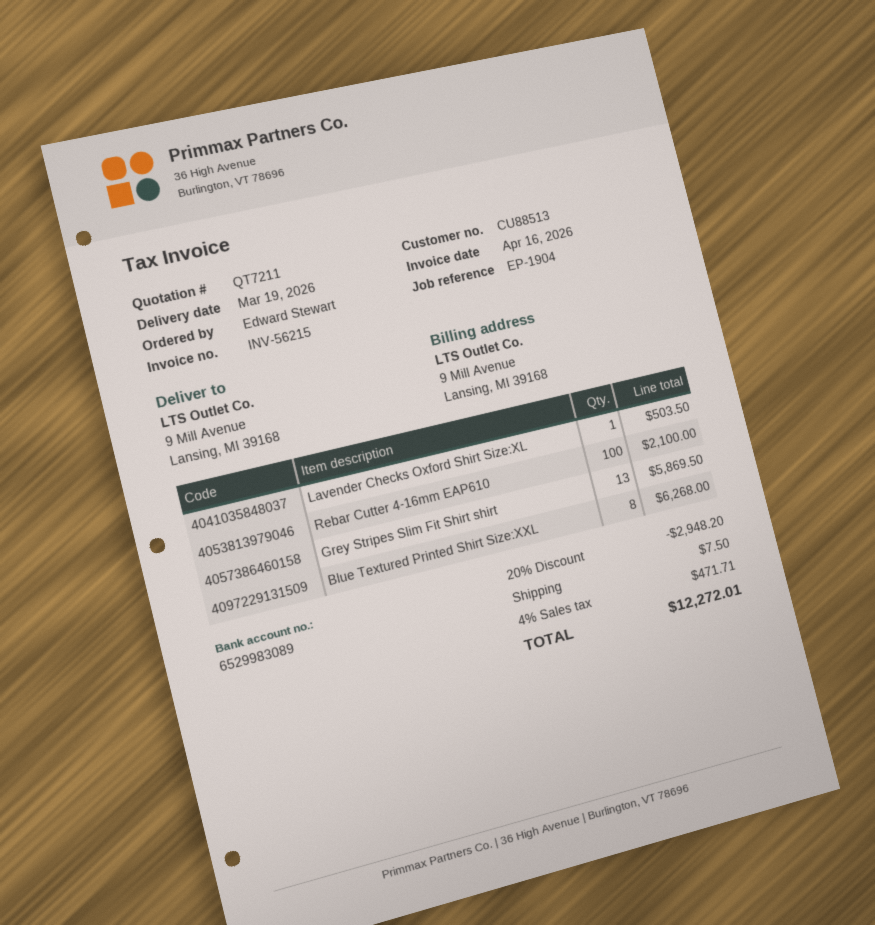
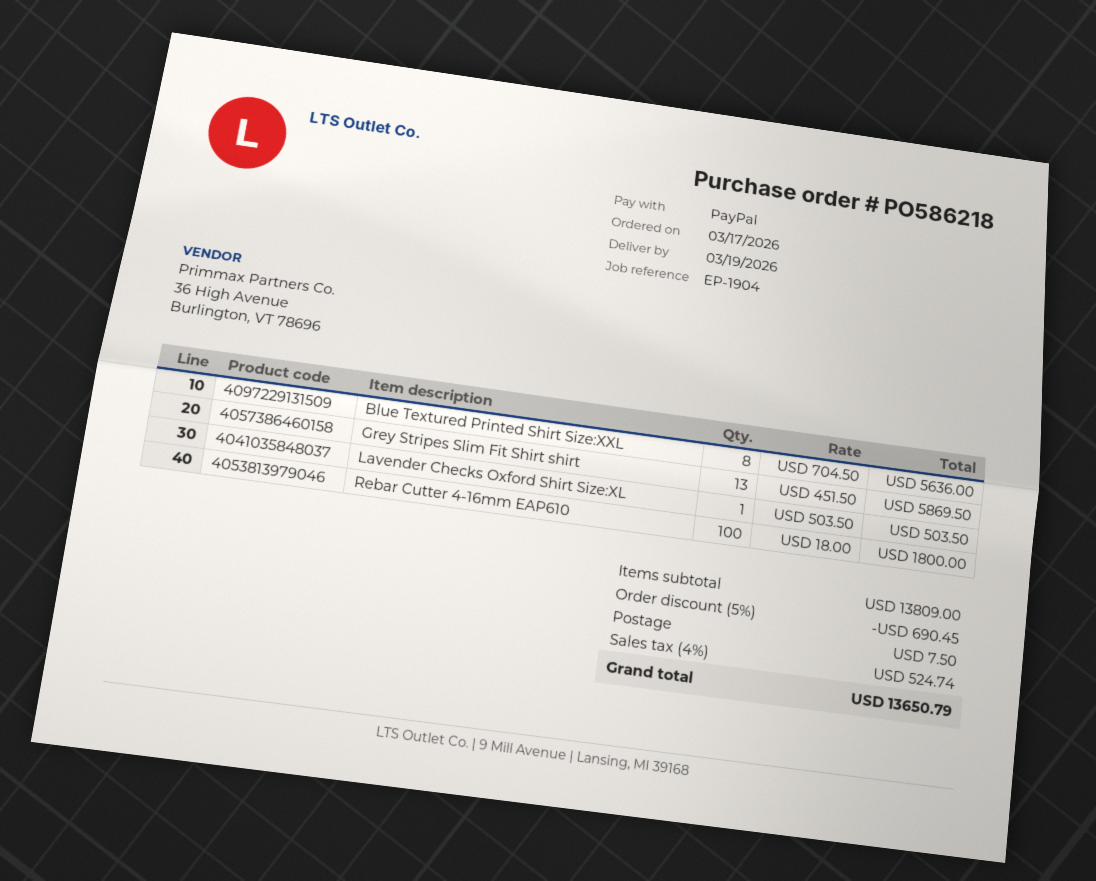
Rebar Cutter 4-16mm EAP610: 100 for 2100.00 -> 100 for 1800.00
Blue Textured Printed Shirt Size:XXL: 8 for 6268.00 -> 8 for 5636.00
discount: 20% = 2948.20 -> 5% = 690.45
tax: 4% = 471.71 -> 4% = 524.74
total: 12272.01 -> 13650.79

